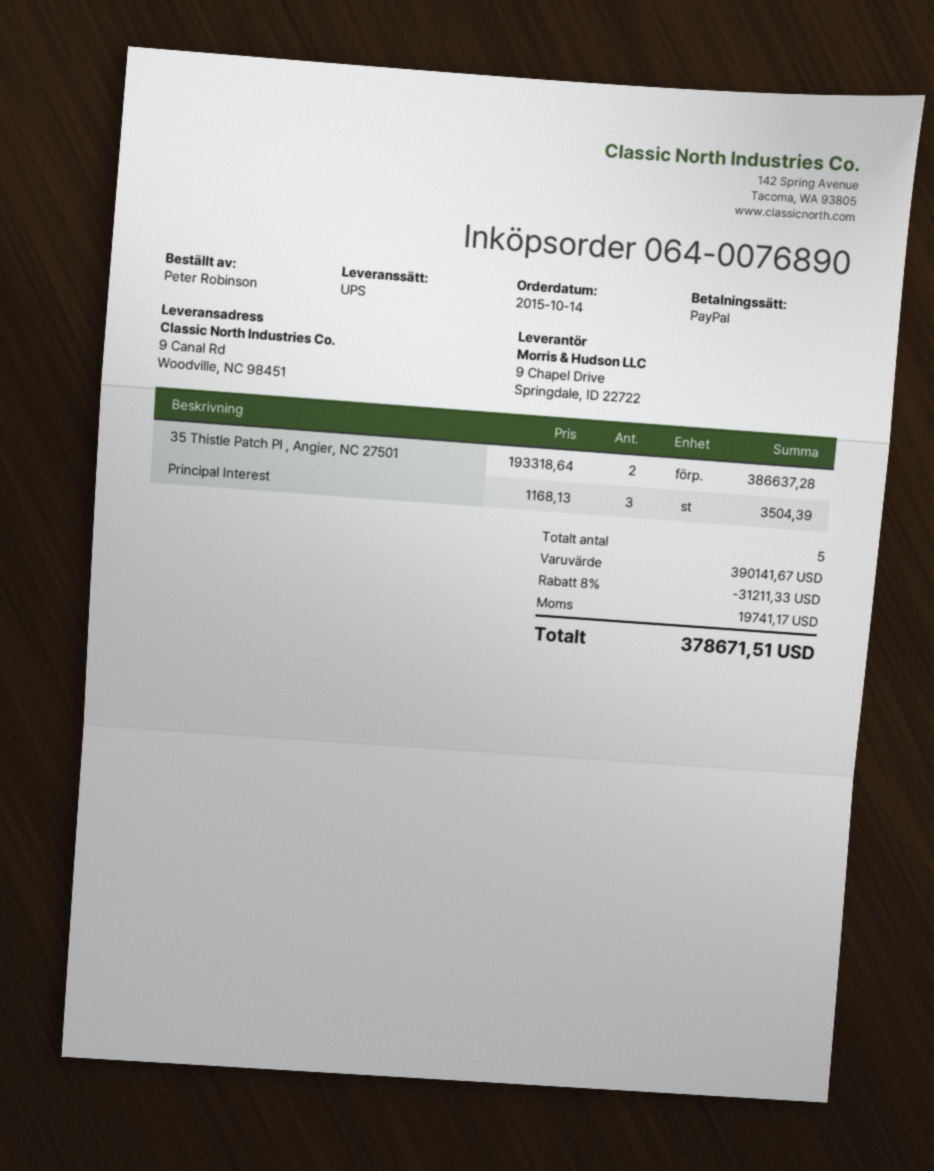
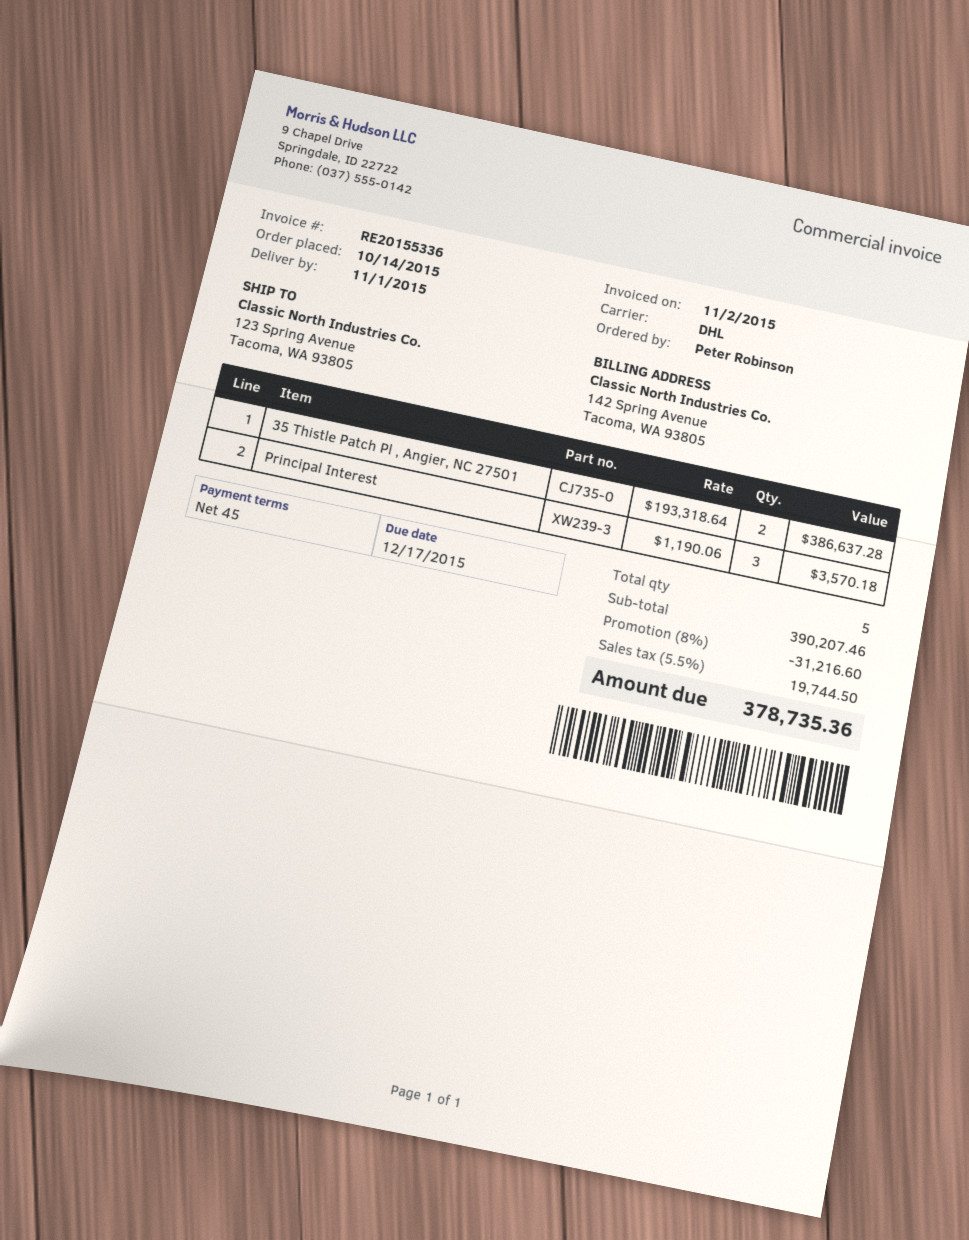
shipping method: UPS -> DHL
ship to: 9 Canal Rd, Woodville, NC 98451 -> 123 Spring Avenue, Tacoma, WA 93805
Principal Interest: 3 x 1168.13 = 3504.39 -> 3 x 1190.06 = 3570.18
subtotal: 390141.67 -> 390207.46
discount: 8% = 31211.33 -> 8% = 31216.60
tax: 19741.17 -> 19744.50
total: 378671.51 -> 378735.36

